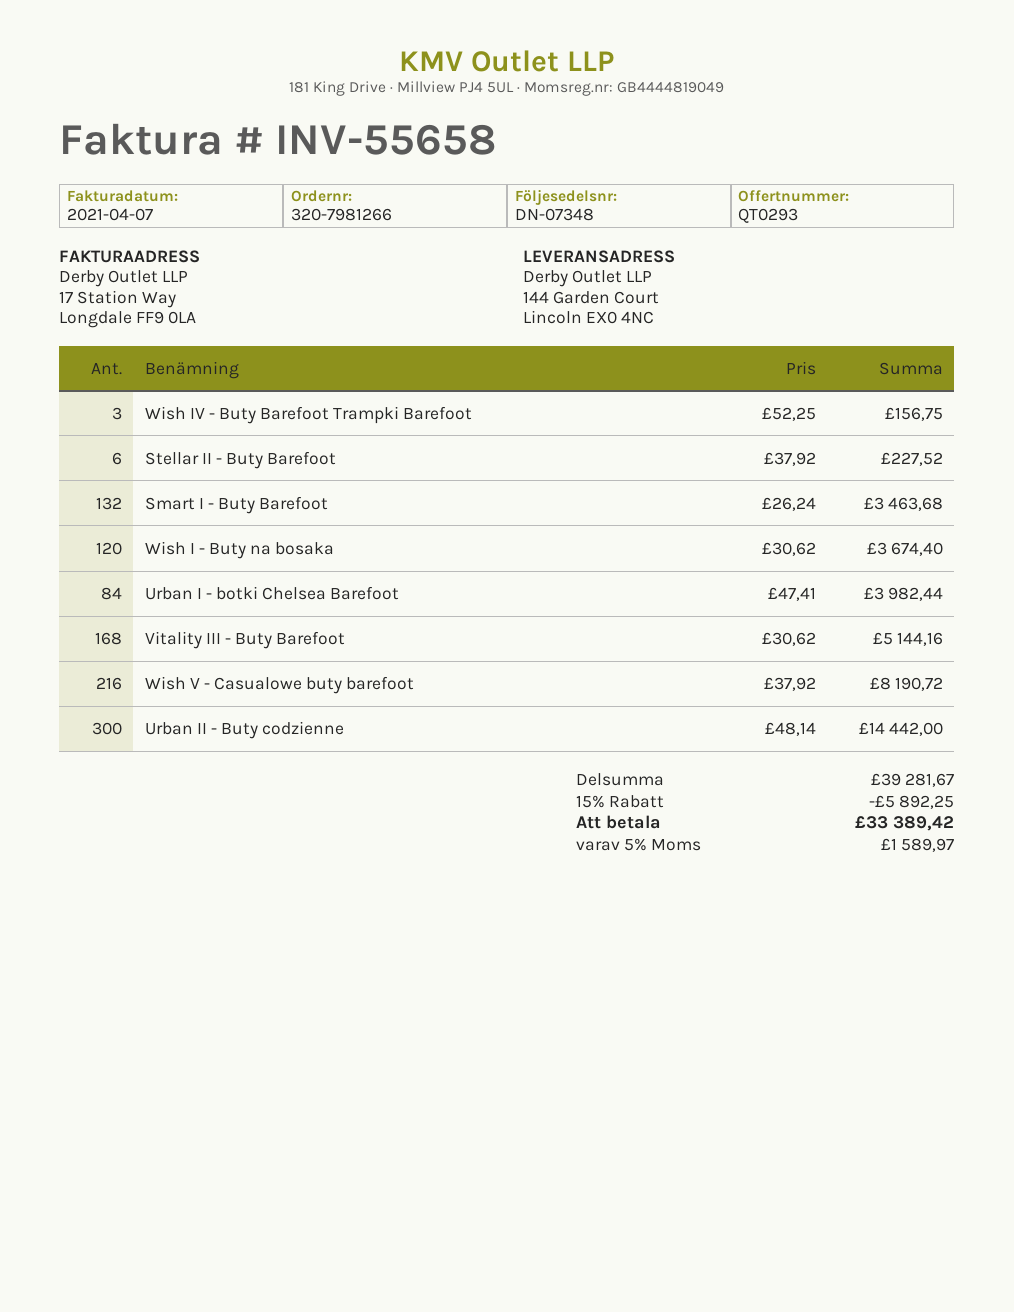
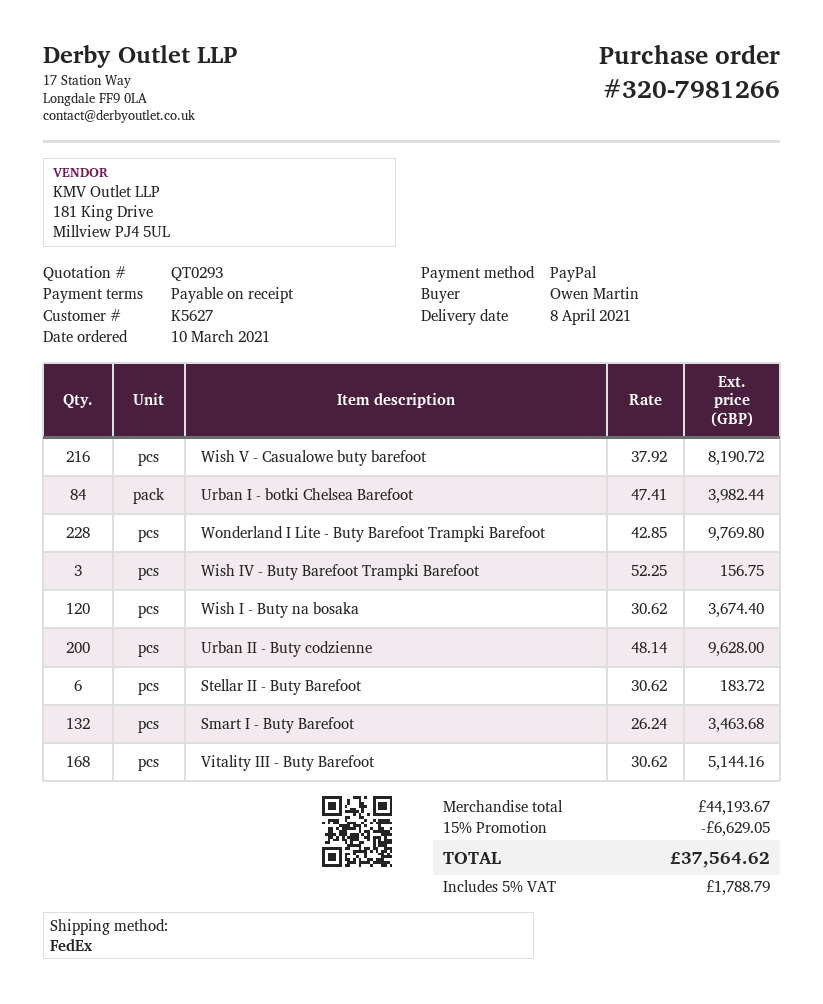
Stellar II - Buty Barefoot: 6 x 37.92 = 227.52 -> 6 x 30.62 = 183.72
Urban II - Buty codzienne: 300 x 48.14 = 14442.00 -> 200 x 48.14 = 9628.00
Wonderland I Lite - Buty Barefoot Trampki Barefoot: none -> 228 x 42.85 = 9769.80
subtotal: 39281.67 -> 44193.67
discount: 15% = 5892.25 -> 15% = 6629.05
tax: 5% = 1589.97 -> 5% = 1788.79
total: 33389.42 -> 37564.62

